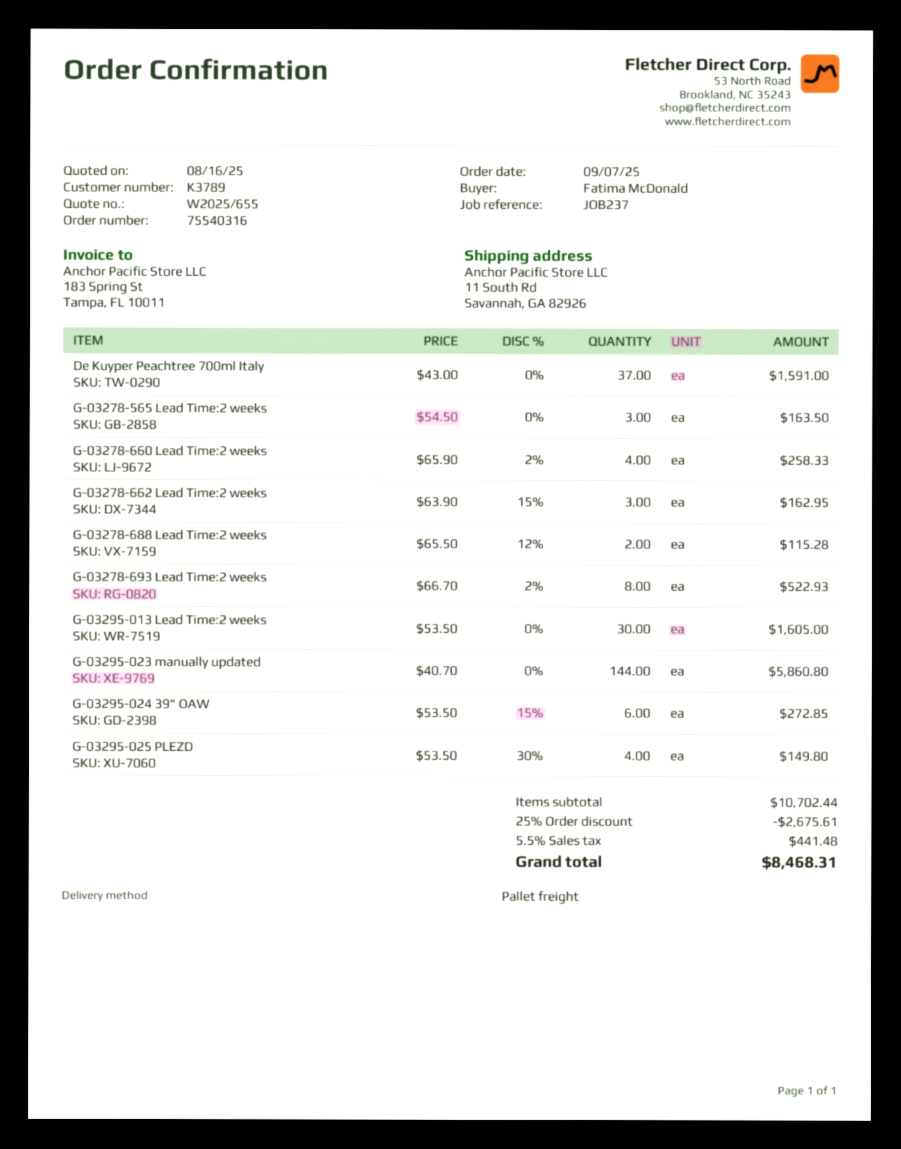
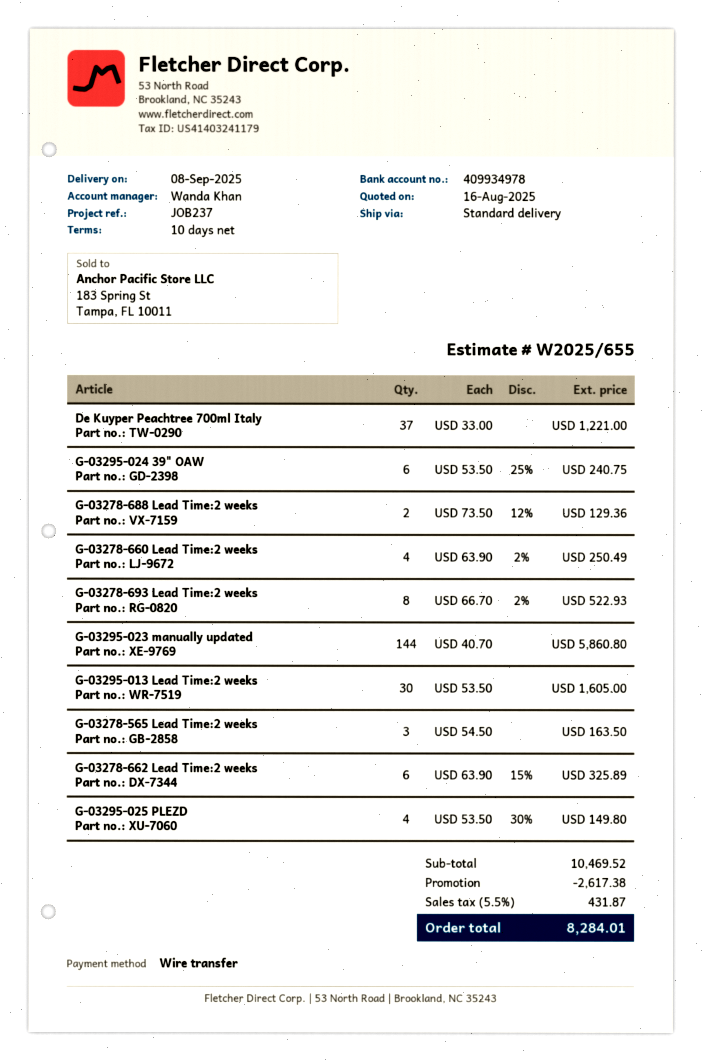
shipping method: pallet freight -> standard
De Kuyper Peachtree 700ml Italy: 37 x 43.00 = 1591.00 -> 37 x 33.00 = 1221.00
G-03278-660 Lead Time:2 weeks: 4 x 65.90 - 2% = 258.33 -> 4 x 63.90 - 2% = 250.49
G-03278-662 Lead Time:2 weeks: 3 x 63.90 - 15% = 162.95 -> 6 x 63.90 - 15% = 325.89
G-03278-688 Lead Time:2 weeks: 2 x 65.50 - 12% = 115.28 -> 2 x 73.50 - 12% = 129.36
G-03295-024 39" OAW: 6 x 53.50 - 15% = 272.85 -> 6 x 53.50 - 25% = 240.75
subtotal: 10702.44 -> 10469.52
discount: 2675.61 -> 2617.38
tax: 5.5% = 441.48 -> 5.5% = 431.87
total: 8468.31 -> 8284.01

